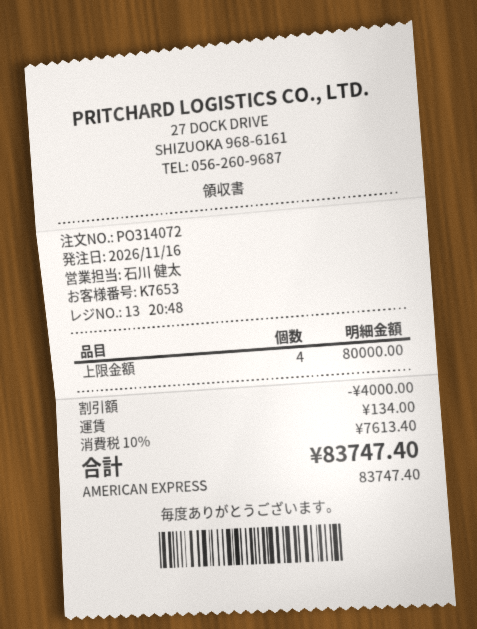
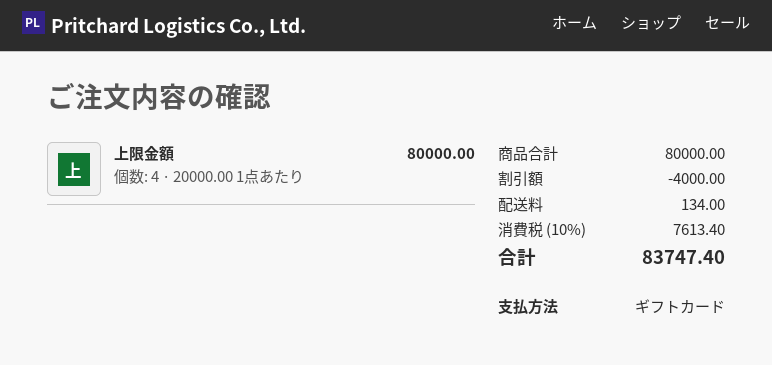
payment method: American Express -> gift card

